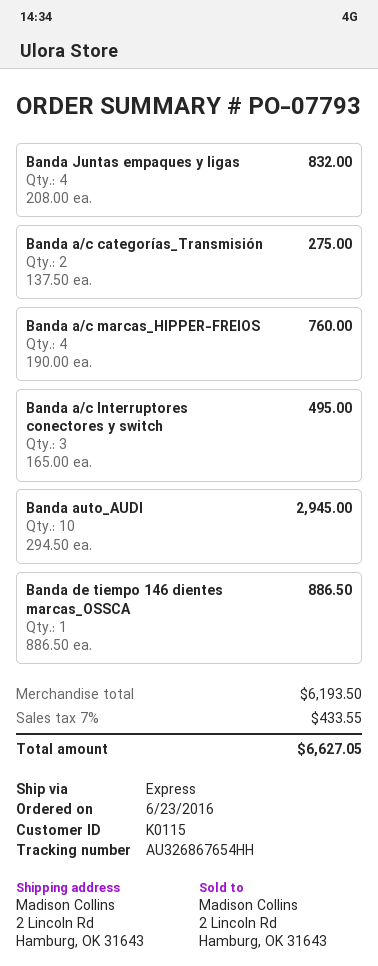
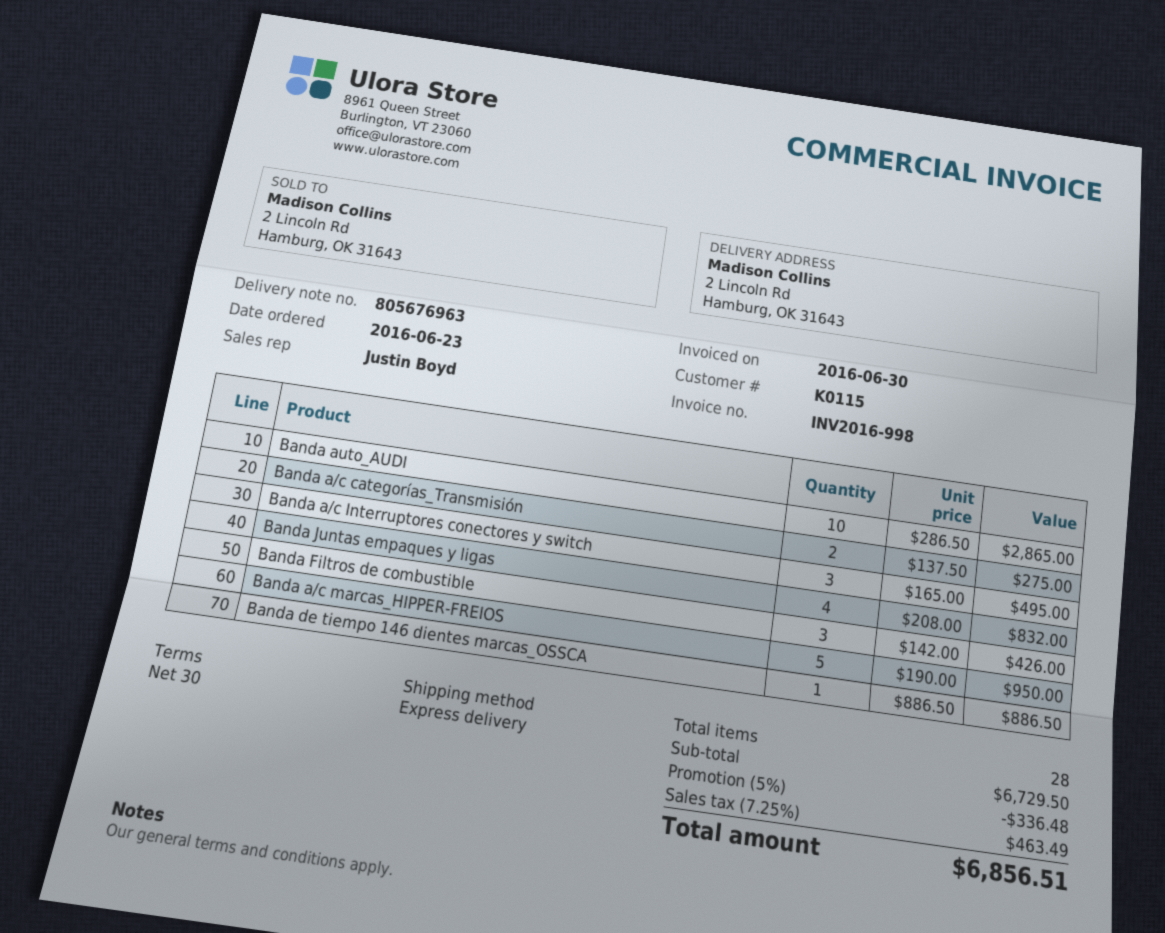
Banda a/c marcas_HIPPER-FREIOS: 4 x 190.00 = 760.00 -> 5 x 190.00 = 950.00
Banda auto_AUDI: 10 x 294.50 = 2945.00 -> 10 x 286.50 = 2865.00
Banda Filtros de combustible: none -> 3 x 142.00 = 426.00
subtotal: 6193.50 -> 6729.50
discount: none -> 5% = 336.48
tax: 7% = 433.55 -> 7.25% = 463.49
total: 6627.05 -> 6856.51

